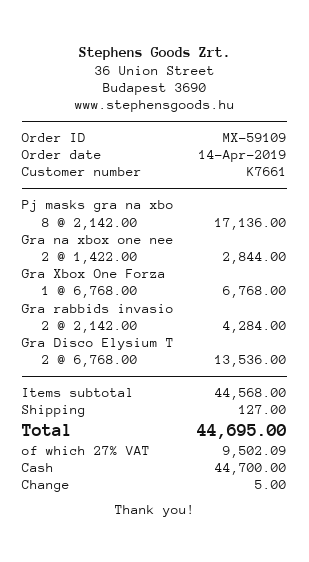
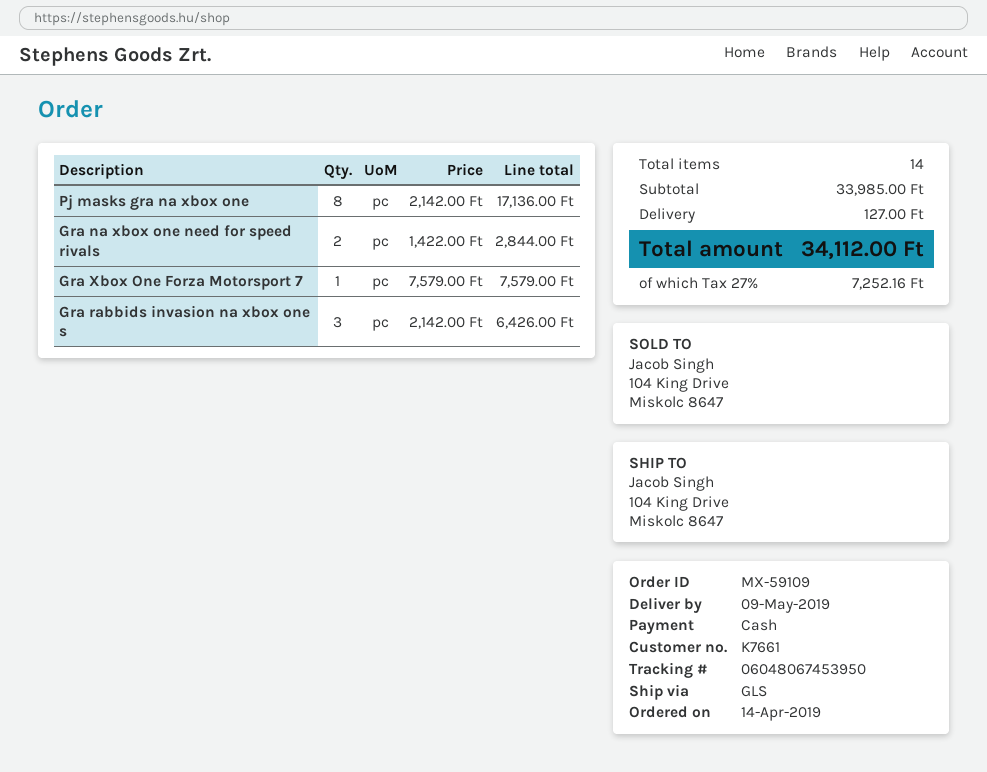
Gra Xbox One Forza: 1 x 6768.00 = 6768.00 -> 1 x 7579.00 = 7579.00
Gra rabbids invasio: 2 x 2142.00 = 4284.00 -> 3 x 2142.00 = 6426.00
Gra Disco Elysium T: 2 x 6768.00 = 13536.00 -> none
subtotal: 44568.00 -> 33985.00
tax: 27% = 9502.09 -> 27% = 7252.16
total: 44695.00 -> 34112.00

